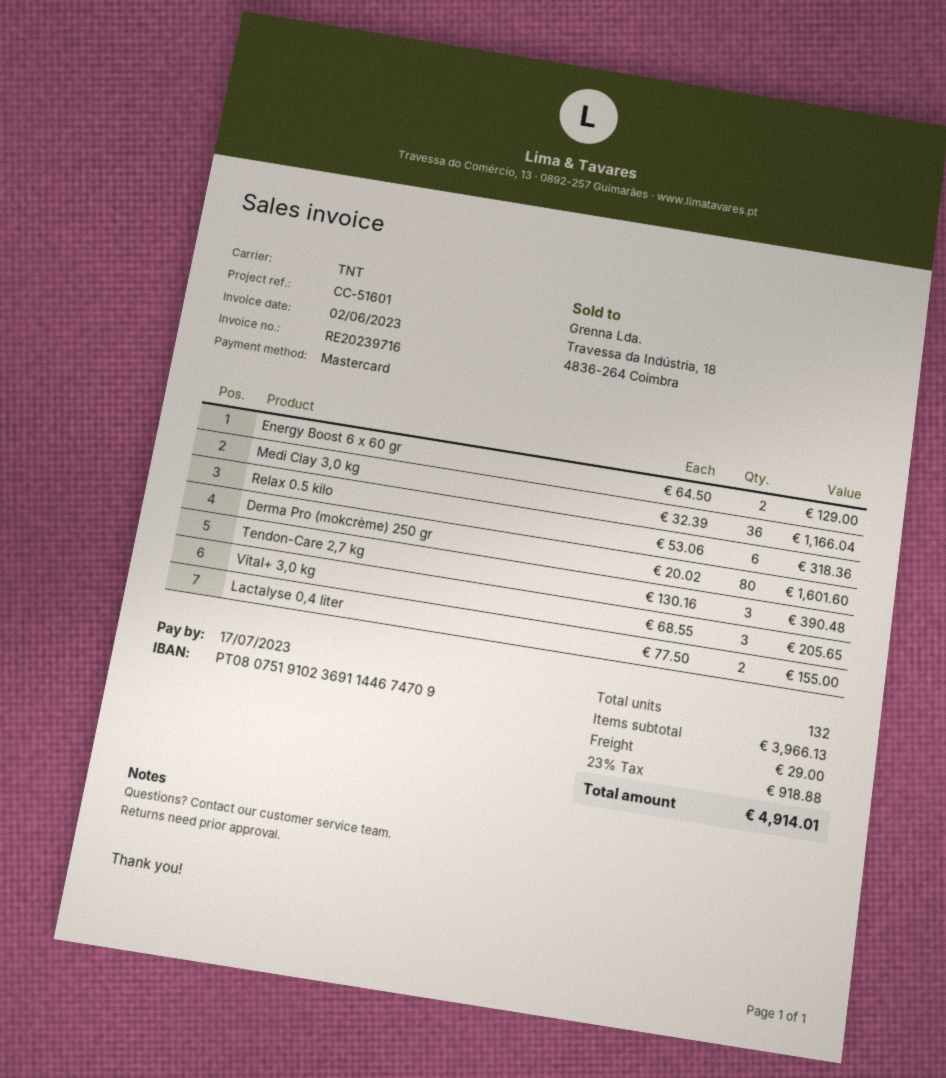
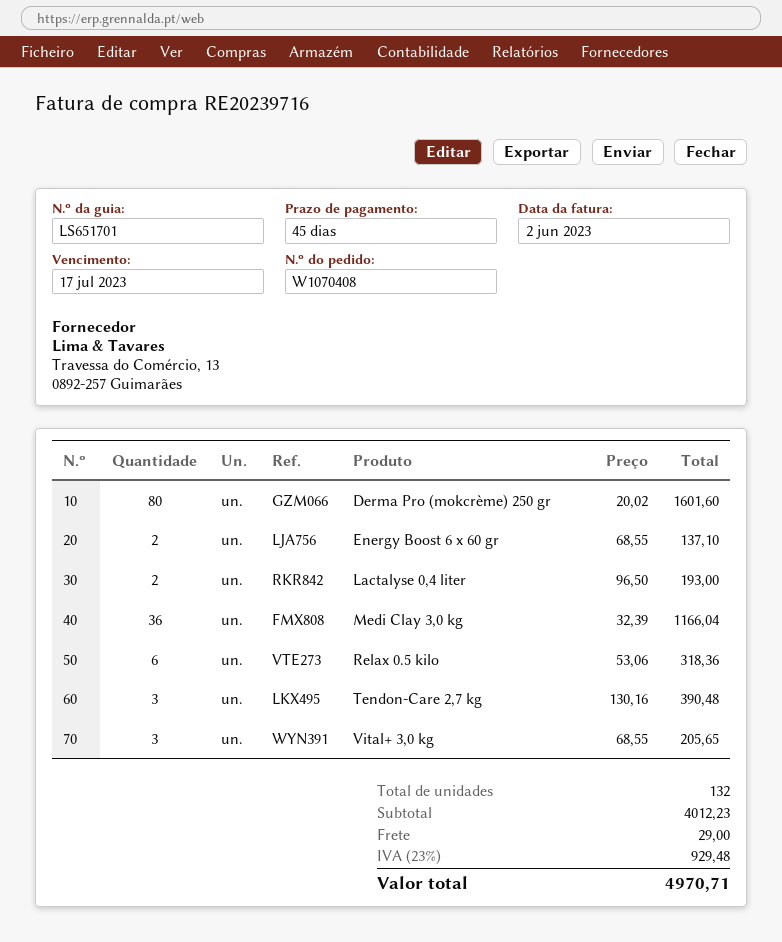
Energy Boost 6 x 60 gr: 2 x 64.50 = 129.00 -> 2 x 68.55 = 137.10
Lactalyse 0,4 liter: 2 x 77.50 = 155.00 -> 2 x 96.50 = 193.00
subtotal: 3966.13 -> 4012.23
tax: 23% = 918.88 -> 23% = 929.48
total: 4914.01 -> 4970.71

